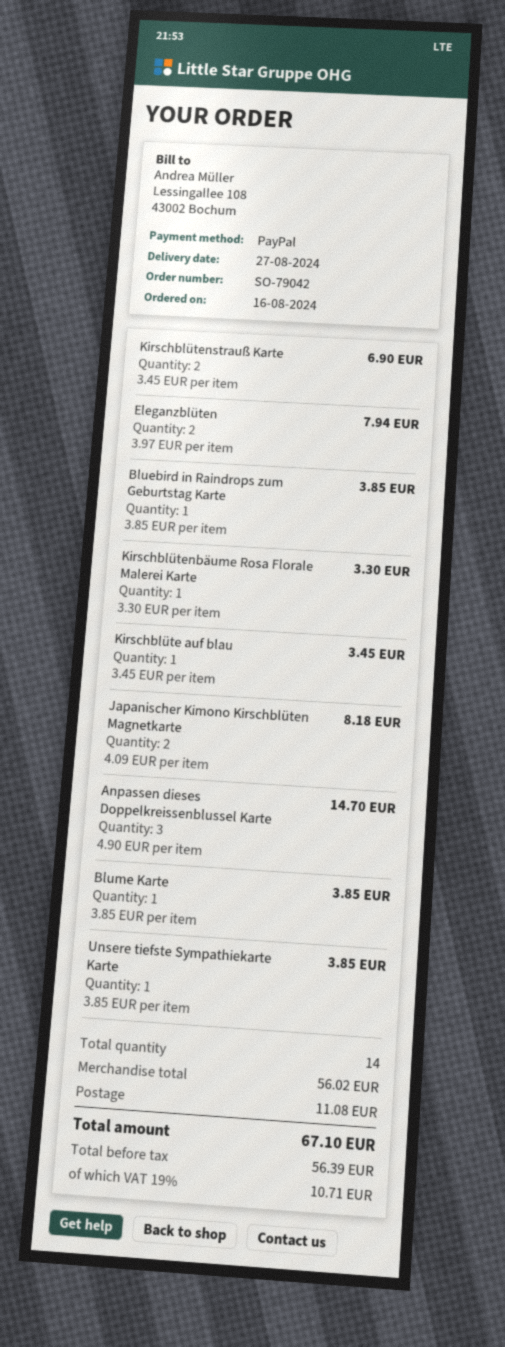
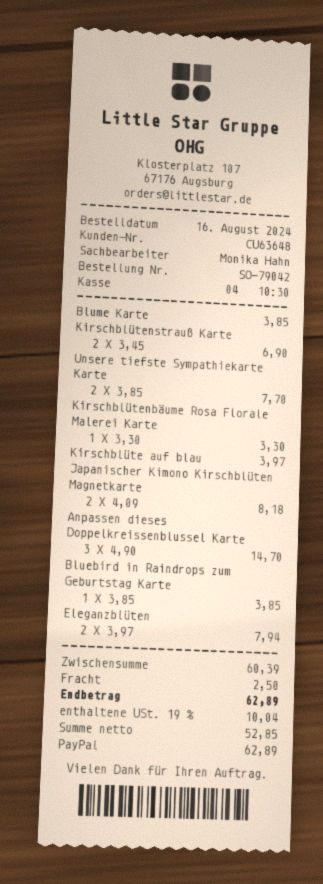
Kirschblüte auf blau: 1 x 3.45 = 3.45 -> 1 x 3.97 = 3.97
Unsere tiefste Sympathiekarte Karte: 1 x 3.85 = 3.85 -> 2 x 3.85 = 7.70
subtotal: 56.02 -> 60.39
shipping: 11.08 -> 2.50
net: 56.39 -> 52.85
tax: 19% = 10.71 -> 19% = 10.04
total: 67.10 -> 62.89

